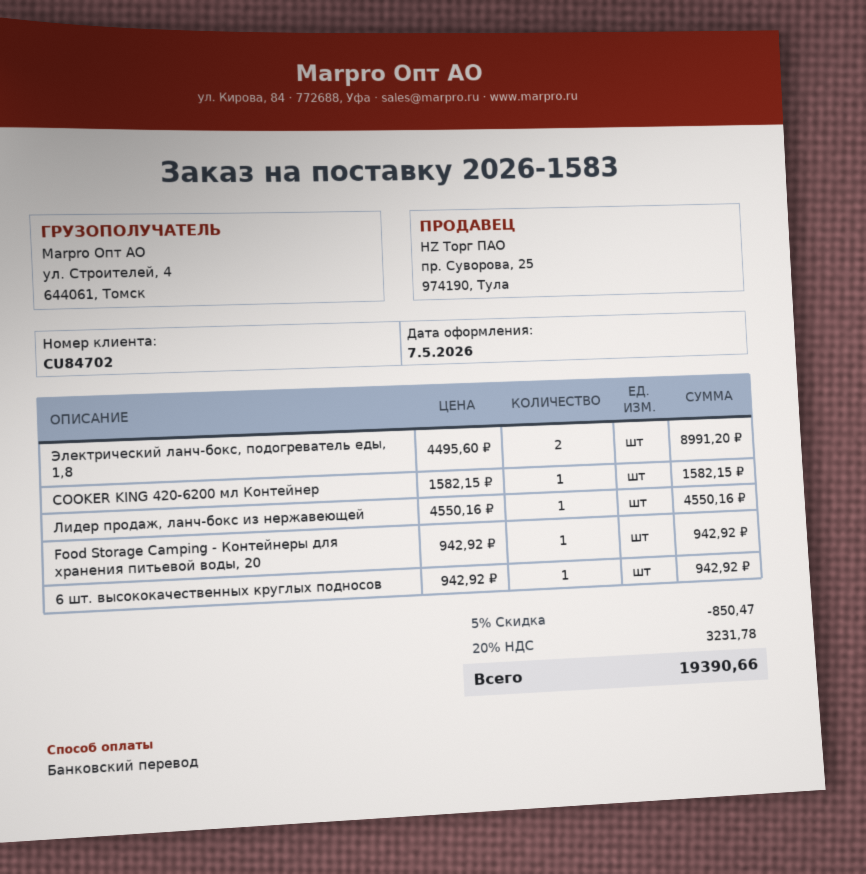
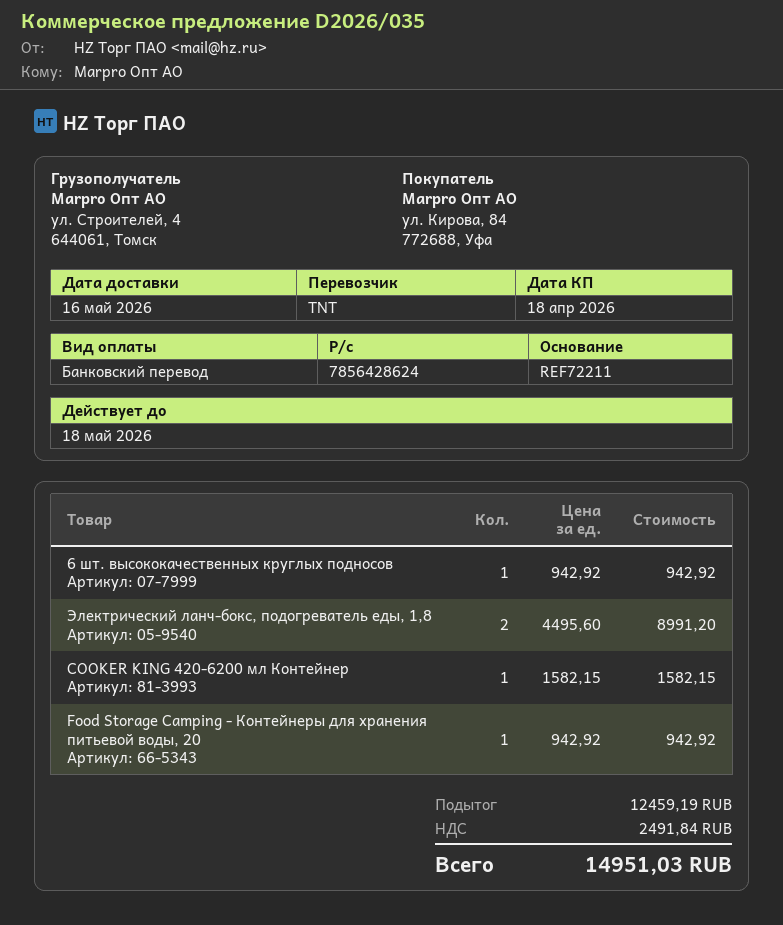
Лидер продаж, ланч-бокс из нержавеющей: 1 x 4550.16 = 4550.16 -> none
discount: 5% = 850.47 -> none
tax: 3231.78 -> 2491.84
total: 19390.66 -> 14951.03

